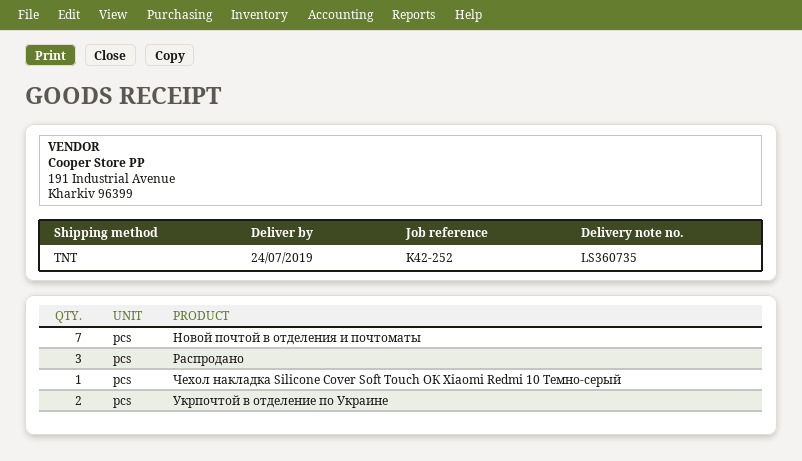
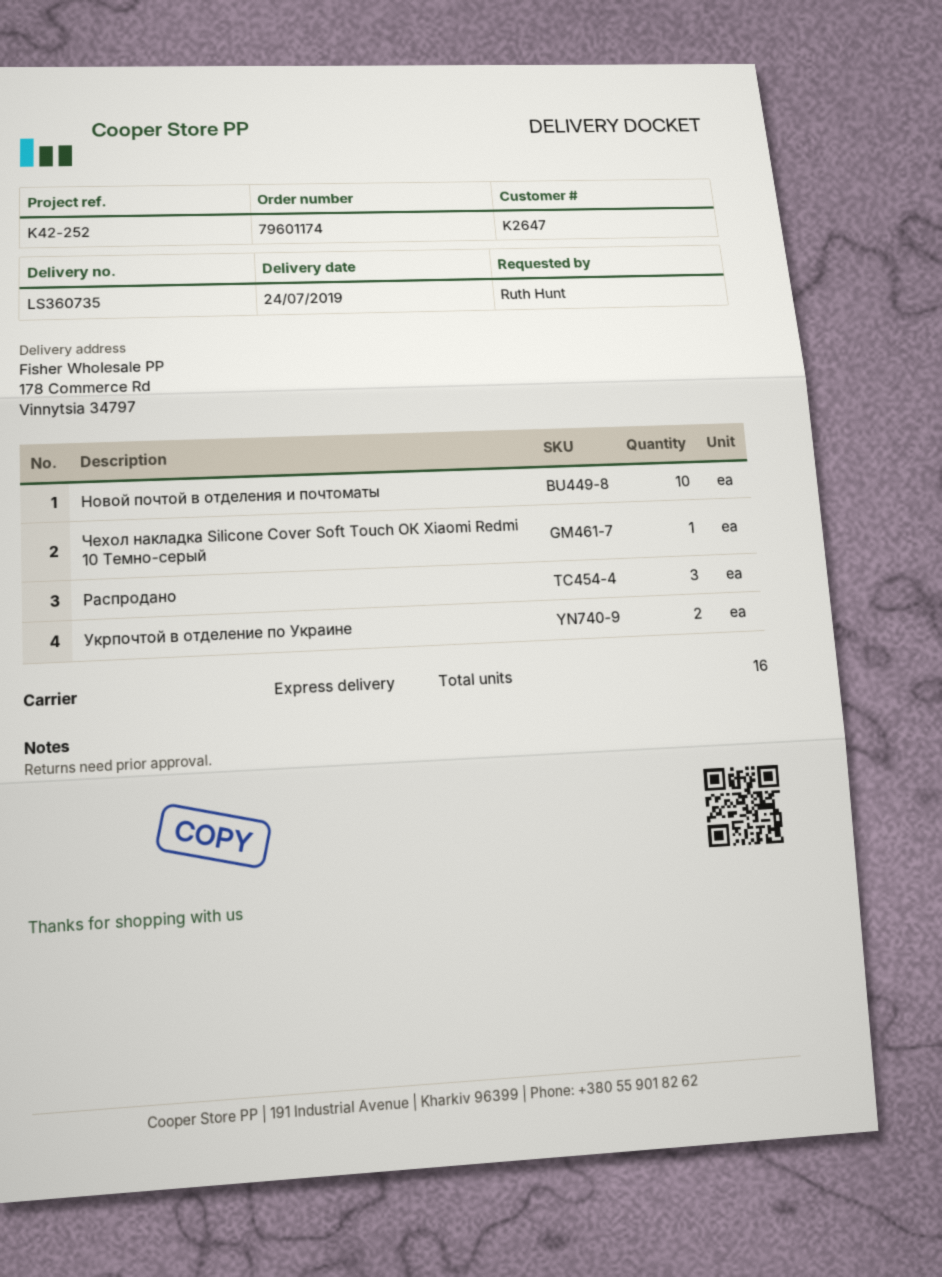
shipping method: TNT -> express
Новой почтой в отделения и почтоматы: 7 -> 10

